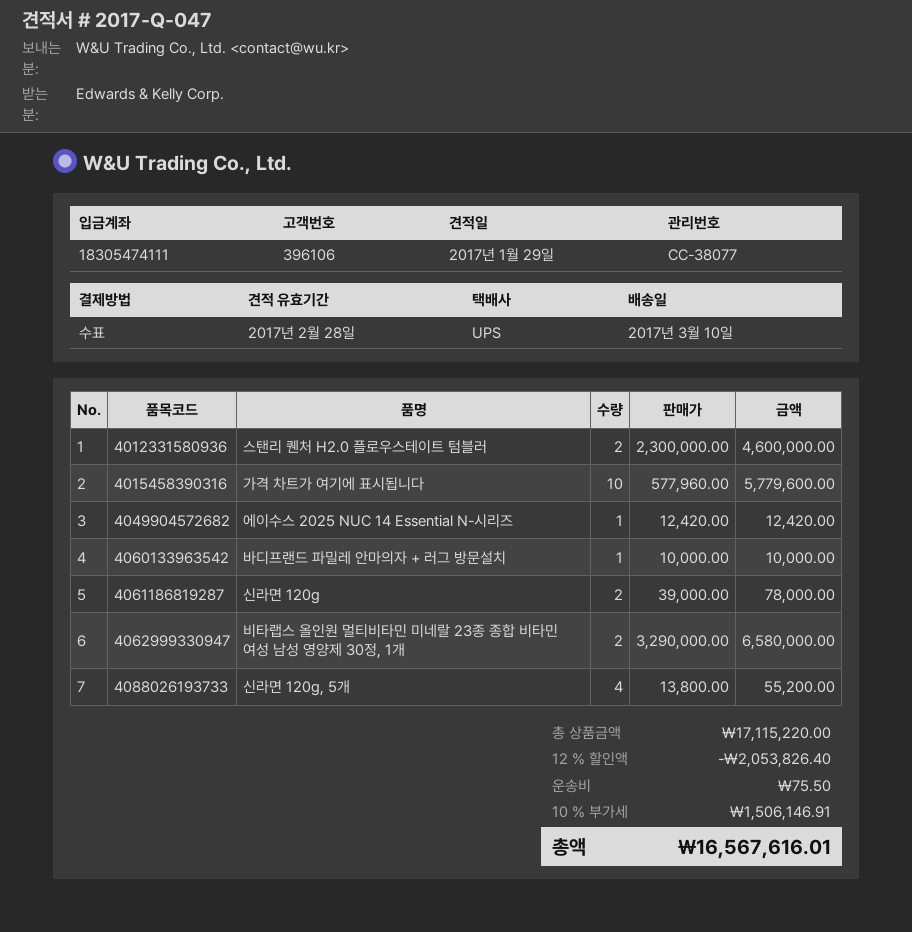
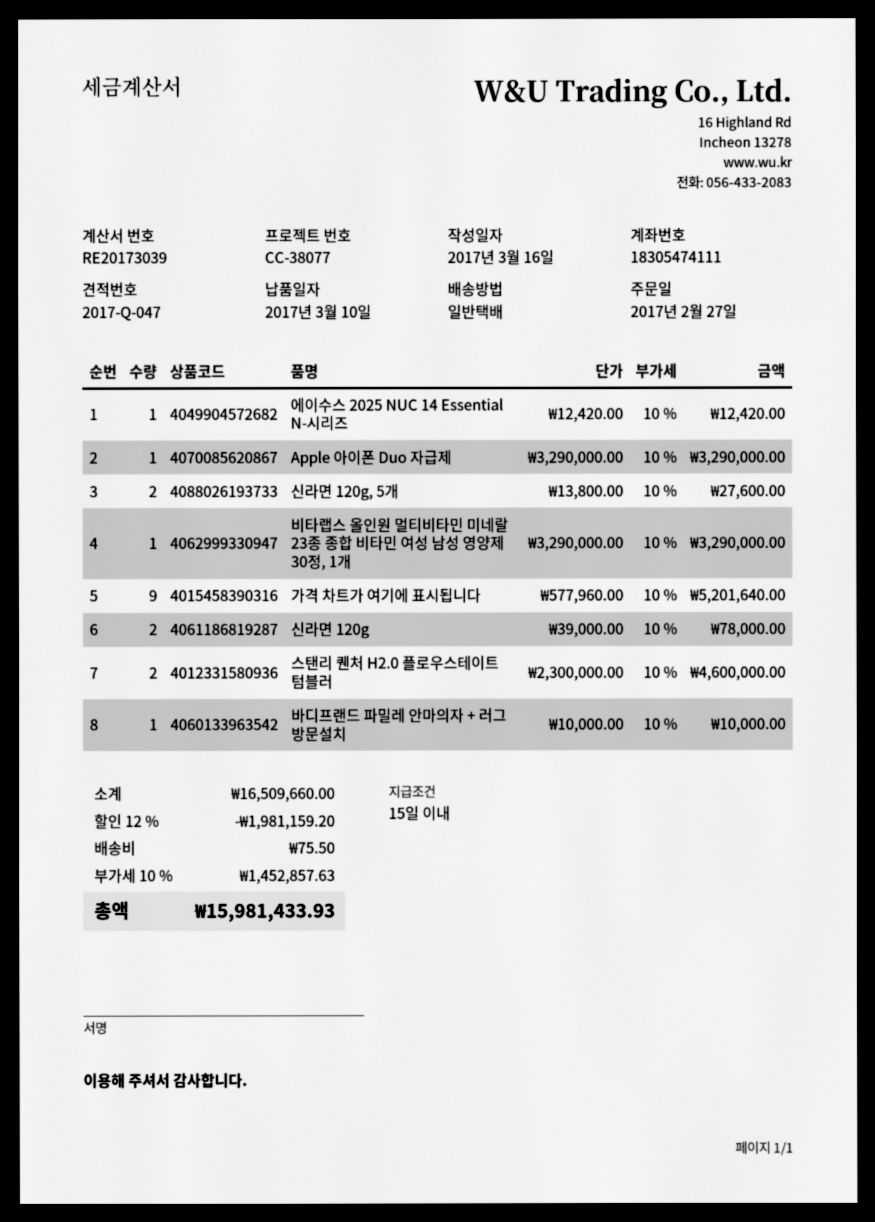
shipping method: UPS -> standard
가격 차트가 여기에 표시됩니다: 10 x 577960.00 = 5779600.00 -> 9 x 577960.00 = 5201640.00
비타랩스 올인원 멀티비타민 미네랄 23종 종합 비타민 여성 남성 영양제 30정, 1개: 2 x 3290000.00 = 6580000.00 -> 1 x 3290000.00 = 3290000.00
신라면 120g, 5개: 4 x 13800.00 = 55200.00 -> 2 x 13800.00 = 27600.00
Apple 아이폰 Duo 자급제: none -> 1 x 3290000.00 = 3290000.00
subtotal: 17115220.00 -> 16509660.00
discount: 12% = 2053826.40 -> 12% = 1981159.20
tax: 10% = 1506146.91 -> 10% = 1452857.63
total: 16567616.01 -> 15981433.93

